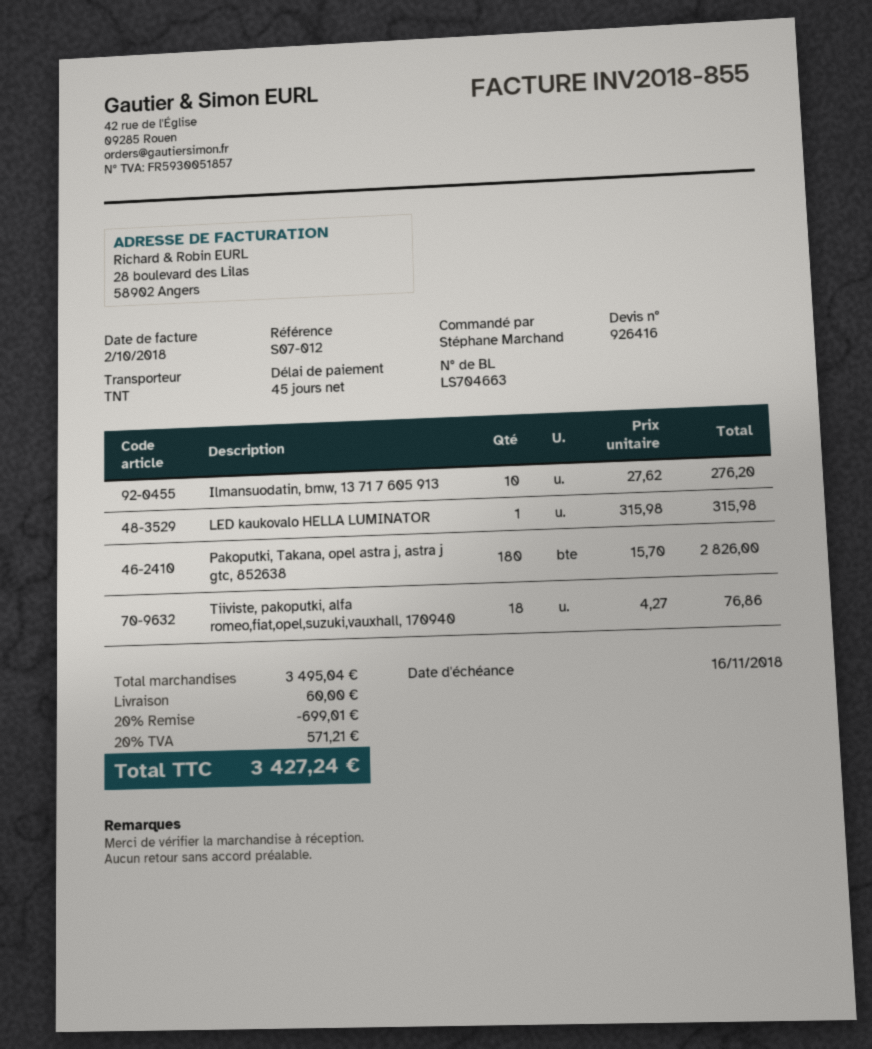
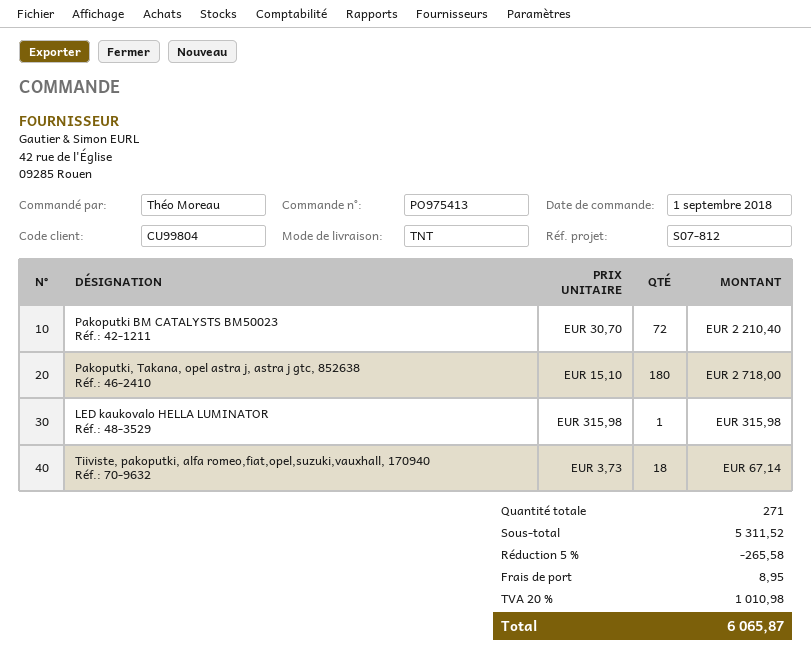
reference: S07-012 -> S07-812
ordered by: Stéphane Marchand -> Théo Moreau
Ilmansuodatin, bmw, 13 71 7 605 913: 10 x 27.62 = 276.20 -> none
Pakoputki, Takana, opel astra j, astra j gtc, 852638: 180 x 15.70 = 2826.00 -> 180 x 15.10 = 2718.00
Tiiviste, pakoputki, alfa romeo,fiat,opel,suzuki,vauxhall, 170940: 18 x 4.27 = 76.86 -> 18 x 3.73 = 67.14
Pakoputki BM CATALYSTS BM50023: none -> 72 x 30.70 = 2210.40
subtotal: 3495.04 -> 5311.52
discount: 20% = 699.01 -> 5% = 265.58
shipping: 60.00 -> 8.95
tax: 20% = 571.21 -> 20% = 1010.98
total: 3427.24 -> 6065.87

